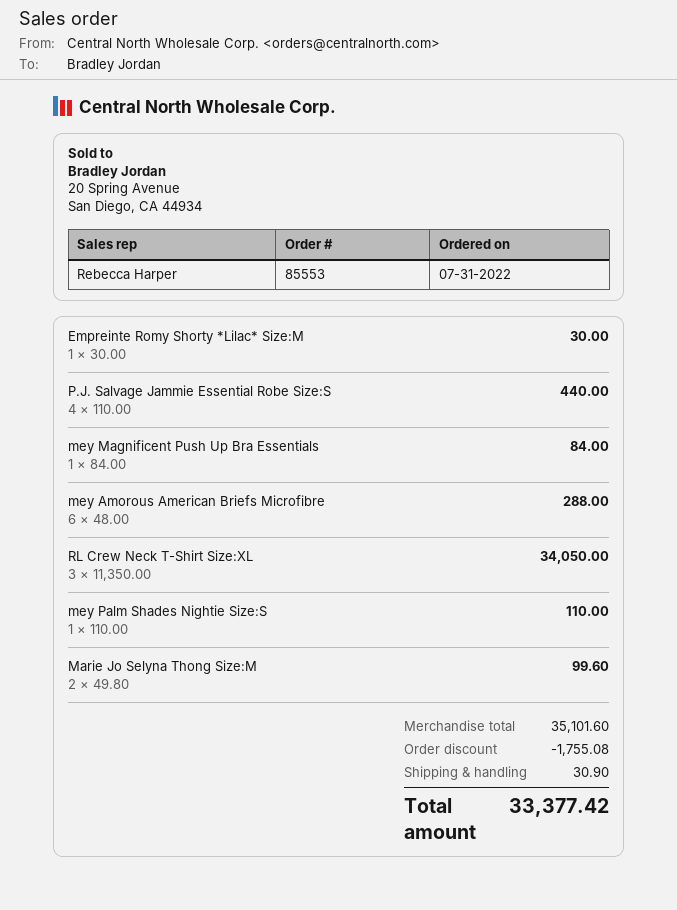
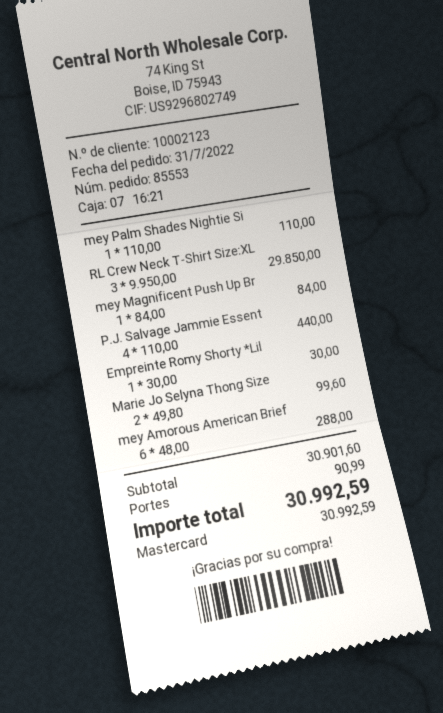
RL Crew Neck T-Shirt Size:XL: 3 x 11350.00 = 34050.00 -> 3 x 9950.00 = 29850.00
subtotal: 35101.60 -> 30901.60
discount: 1755.08 -> none
shipping: 30.90 -> 90.99
total: 33377.42 -> 30992.59

